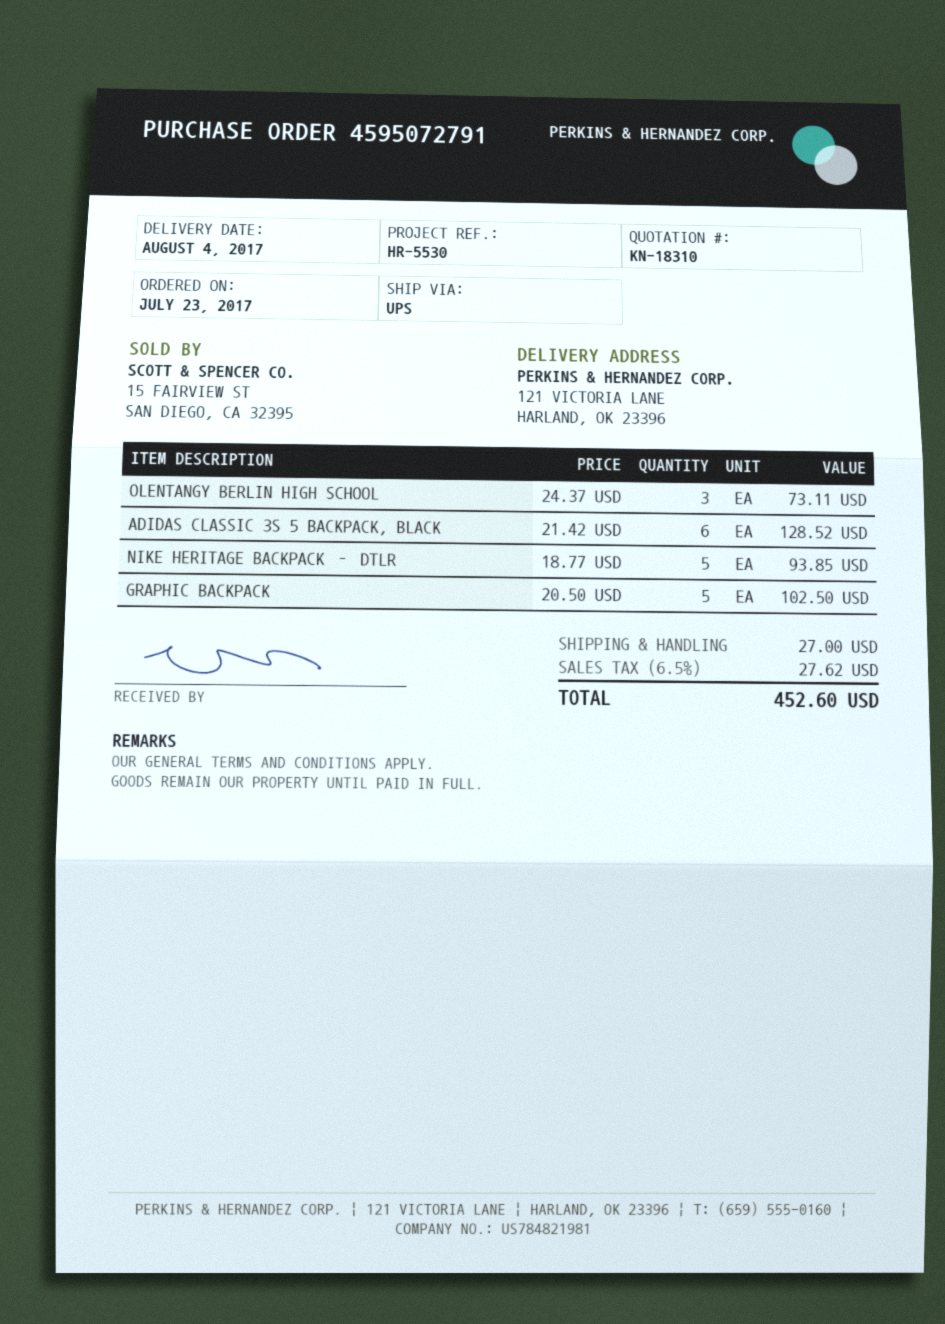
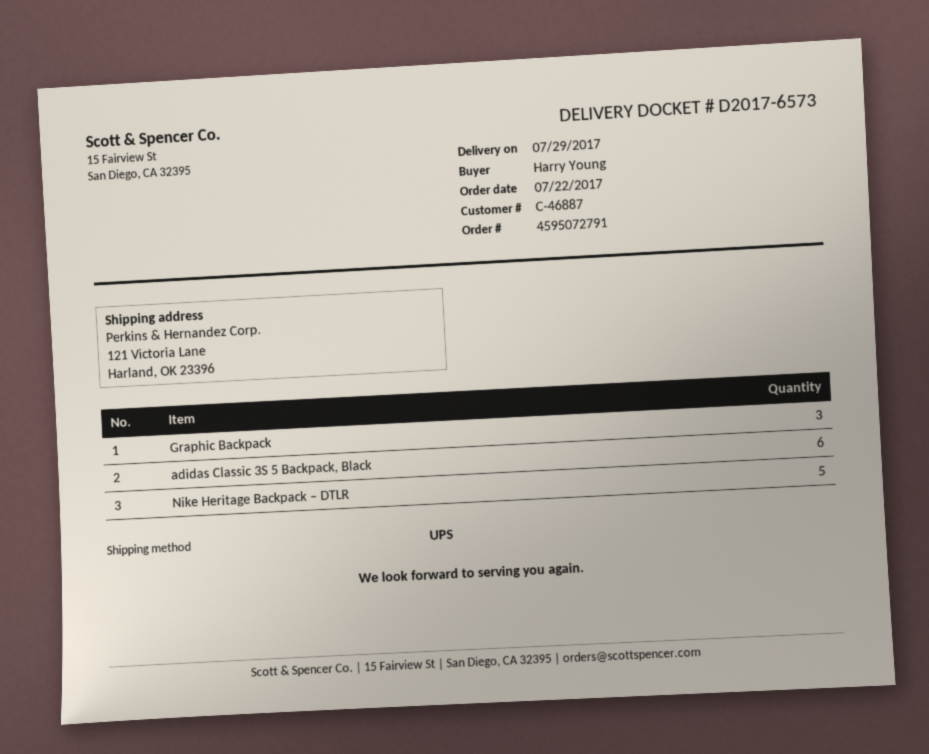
order date: 2017-07-23 -> 2017-07-22
delivery date: 2017-08-04 -> 2017-07-29
OLENTANGY BERLIN HIGH SCHOOL: 3 -> none
GRAPHIC BACKPACK: 5 -> 3

